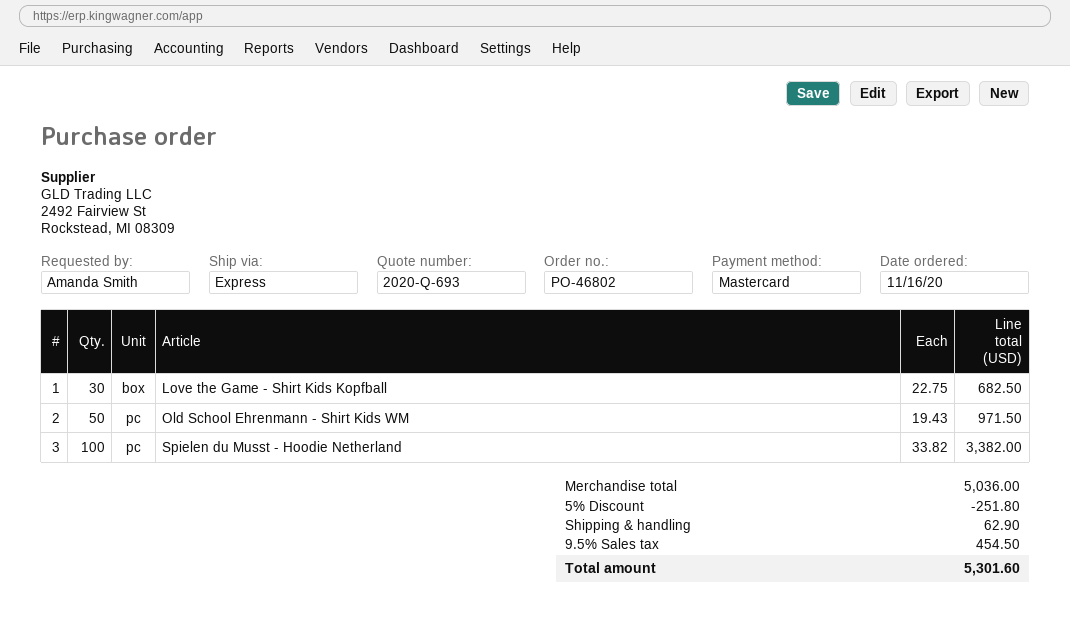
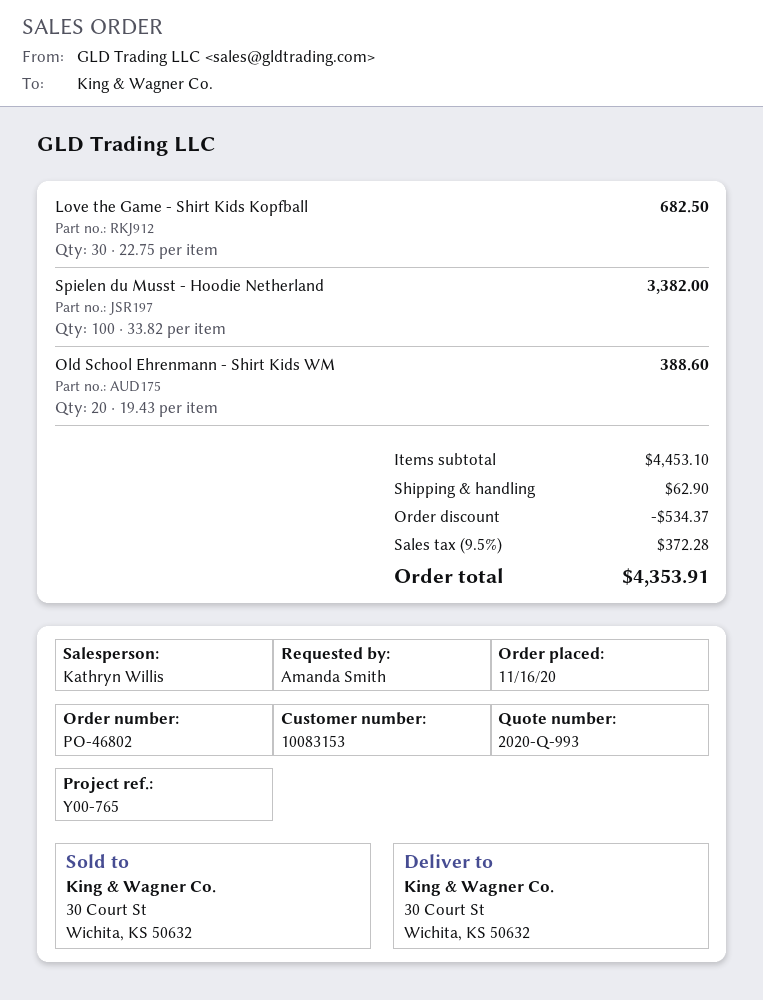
quote number: 2020-Q-693 -> 2020-Q-993
Old School Ehrenmann - Shirt Kids WM: 50 x 19.43 = 971.50 -> 20 x 19.43 = 388.60
subtotal: 5036.00 -> 4453.10
discount: 251.80 -> 534.37
tax: 9.5% = 454.50 -> 9.5% = 372.28
total: 5301.60 -> 4353.91

